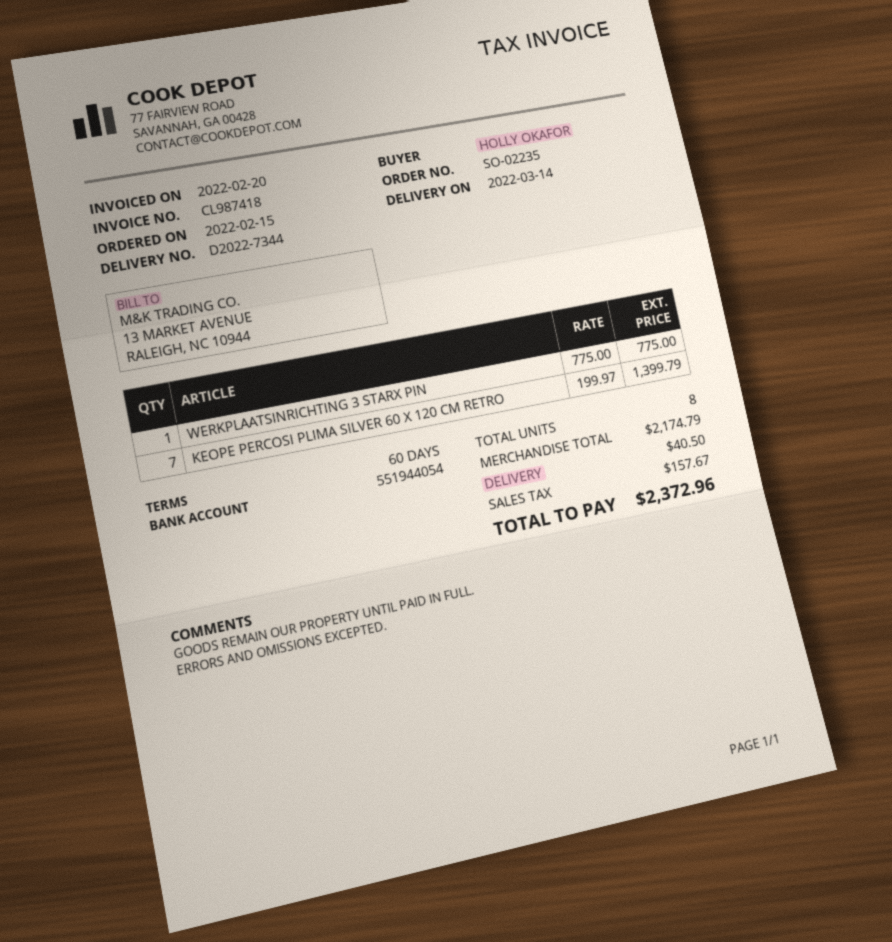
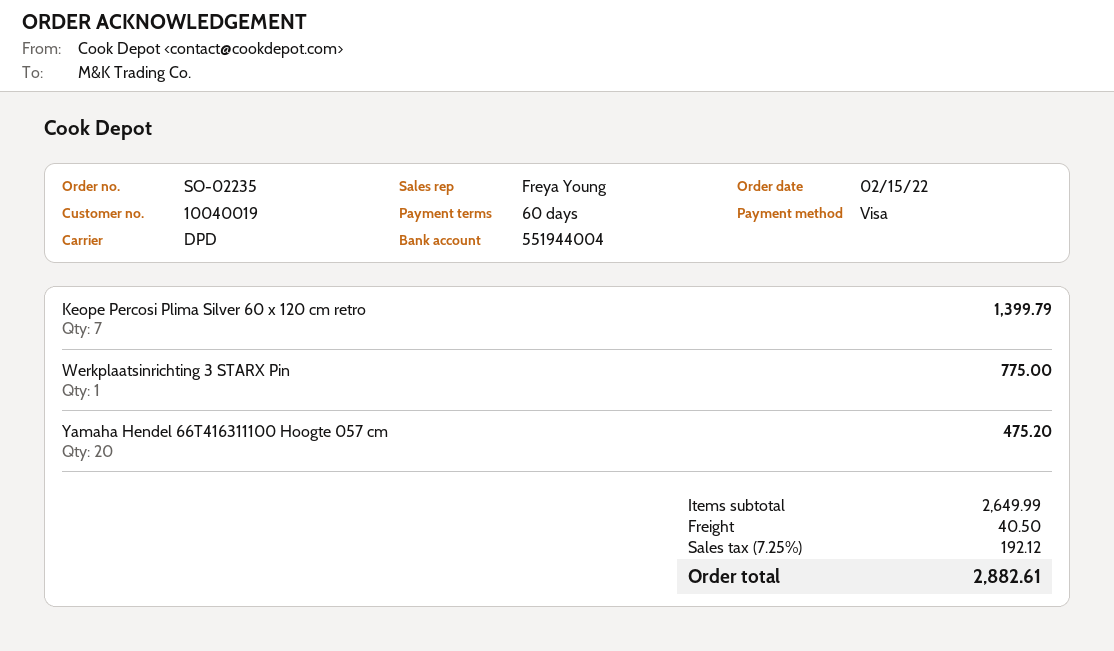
bank account: 551944054 -> 551944004
Yamaha Hendel 66T416311100 Hoogte 057 cm: none -> 20 for 475.20
subtotal: 2174.79 -> 2649.99
tax: 157.67 -> 192.12
total: 2372.96 -> 2882.61

